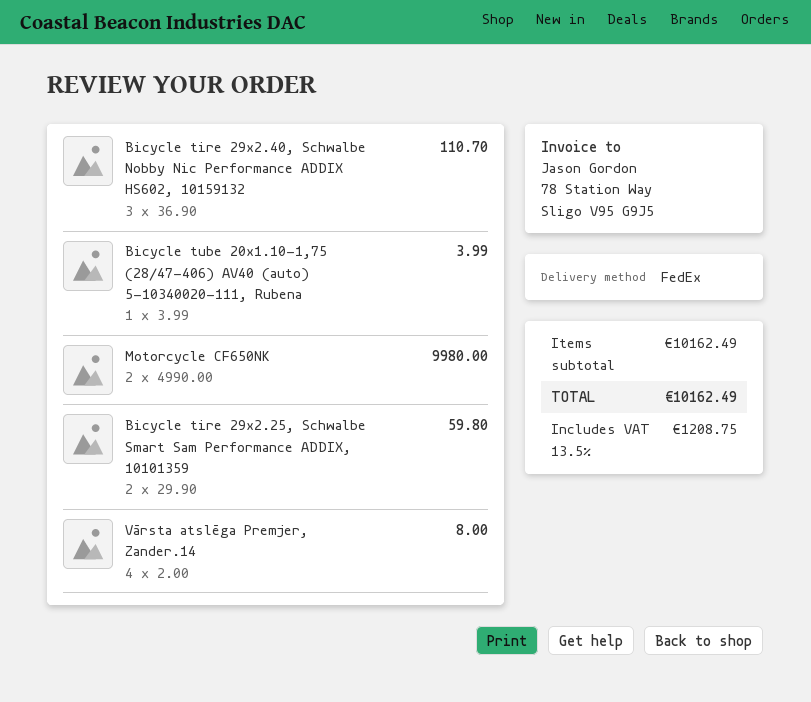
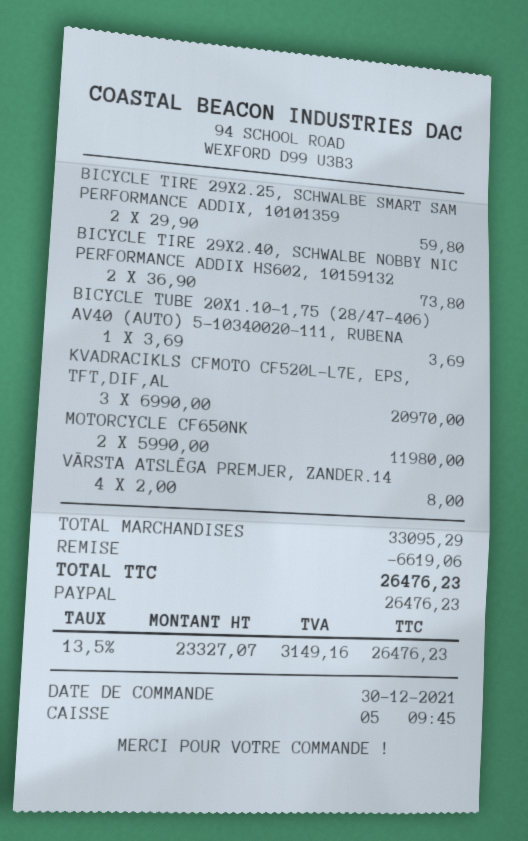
Bicycle tire 29x2.40, Schwalbe Nobby Nic Performance ADDIX HS602, 10159132: 3 x 36.90 = 110.70 -> 2 x 36.90 = 73.80
Bicycle tube 20x1.10-1,75 (28/47-406) AV40 (auto) 5-10340020-111, Rubena: 1 x 3.99 = 3.99 -> 1 x 3.69 = 3.69
Motorcycle CF650NK: 2 x 4990.00 = 9980.00 -> 2 x 5990.00 = 11980.00
KVADRACIKLS CFMOTO CF520L-L7E, EPS, TFT,DIF,AL: none -> 3 x 6990.00 = 20970.00
subtotal: 10162.49 -> 33095.29
discount: none -> 6619.06
tax: 13.5% = 1208.75 -> 13.5% = 3149.16
total: 10162.49 -> 26476.23

